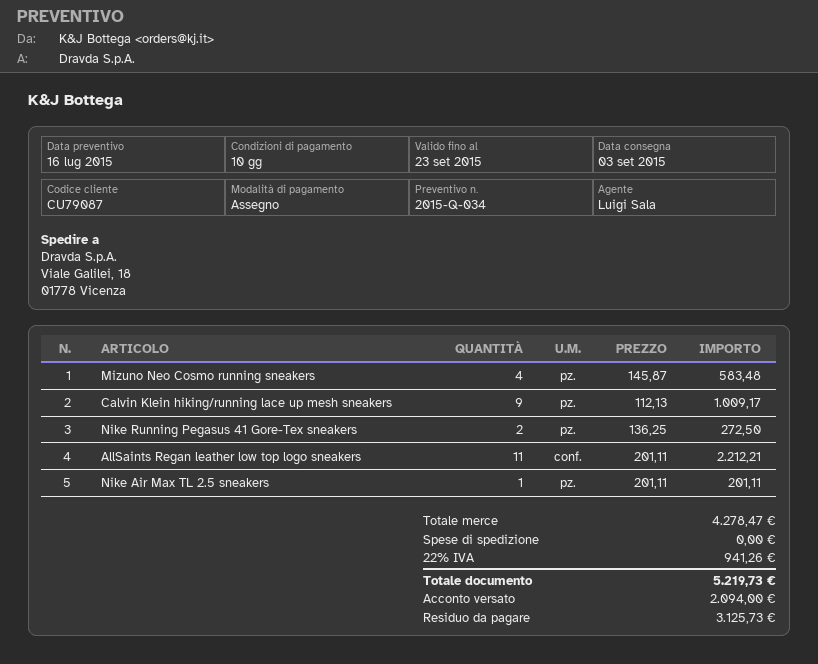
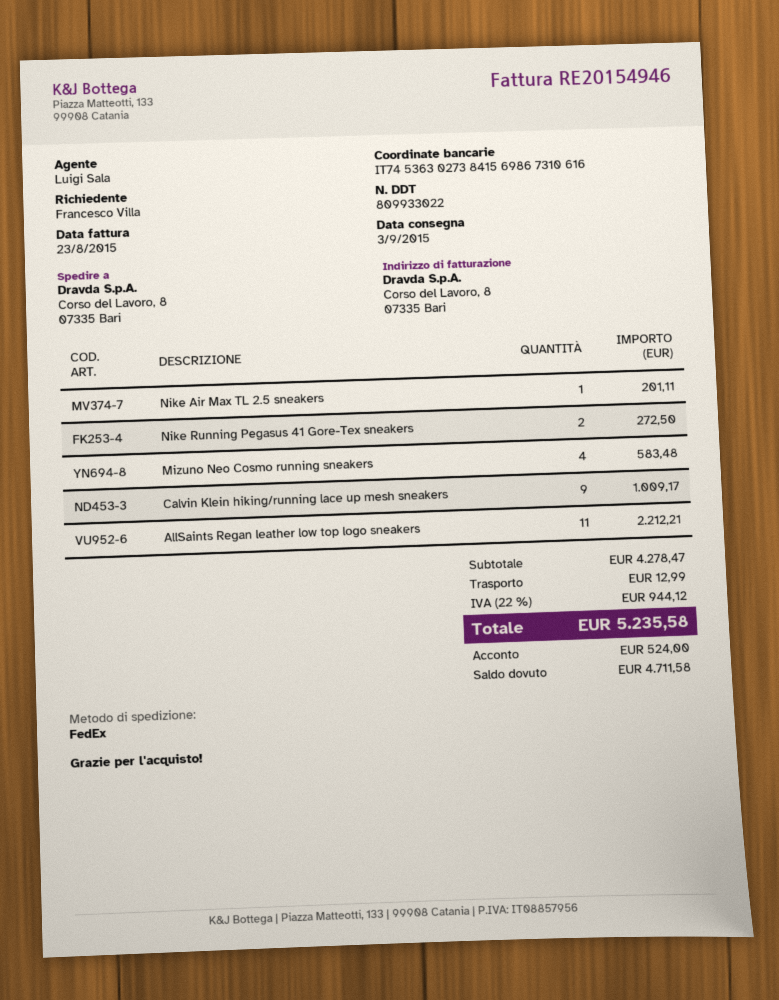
ship to: Viale Galilei, 18, 01778 Vicenza -> Corso del Lavoro, 8, 07335 Bari
shipping: 0.00 -> 12.99
tax: 22% = 941.26 -> 22% = 944.12
total: 5219.73 -> 5235.58
deposit: 2094.00 -> 524.00
balance: 3125.73 -> 4711.58

